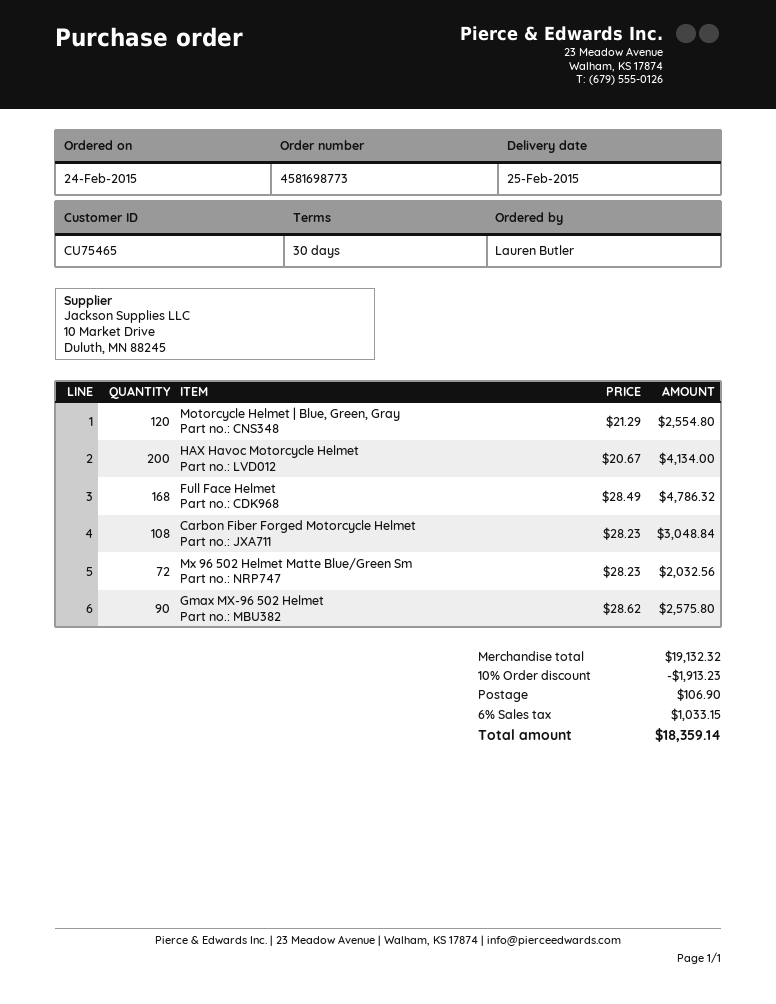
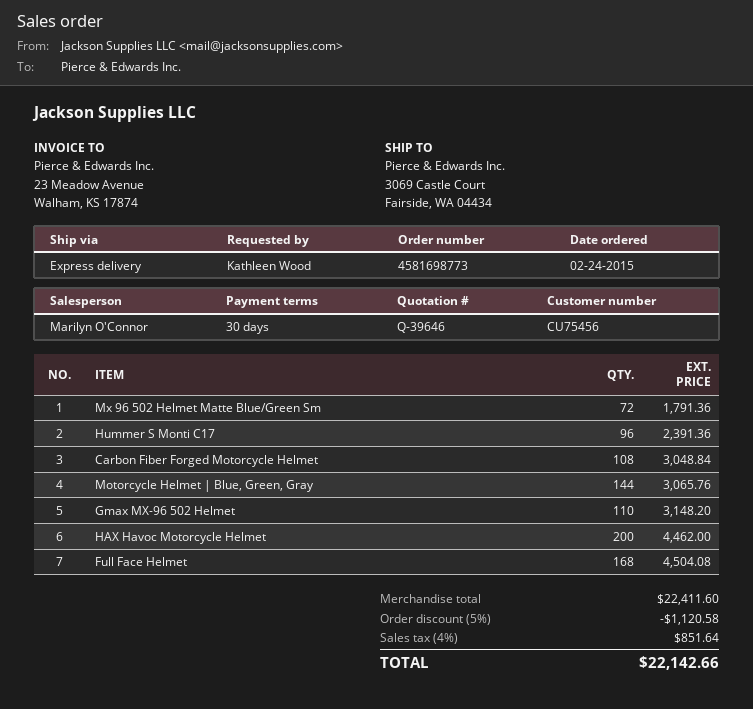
customer number: CU75465 -> CU75456
ordered by: Lauren Butler -> Kathleen Wood
Motorcycle Helmet | Blue, Green, Gray: 120 for 2554.80 -> 144 for 3065.76
HAX Havoc Motorcycle Helmet: 200 for 4134.00 -> 200 for 4462.00
Full Face Helmet: 168 for 4786.32 -> 168 for 4504.08
Mx 96 502 Helmet Matte Blue/Green Sm: 72 for 2032.56 -> 72 for 1791.36
Gmax MX-96 502 Helmet: 90 for 2575.80 -> 110 for 3148.20
Hummer S Monti C17: none -> 96 for 2391.36
subtotal: 19132.32 -> 22411.60
discount: 10% = 1913.23 -> 5% = 1120.58
shipping: 106.90 -> none
tax: 6% = 1033.15 -> 4% = 851.64
total: 18359.14 -> 22142.66

